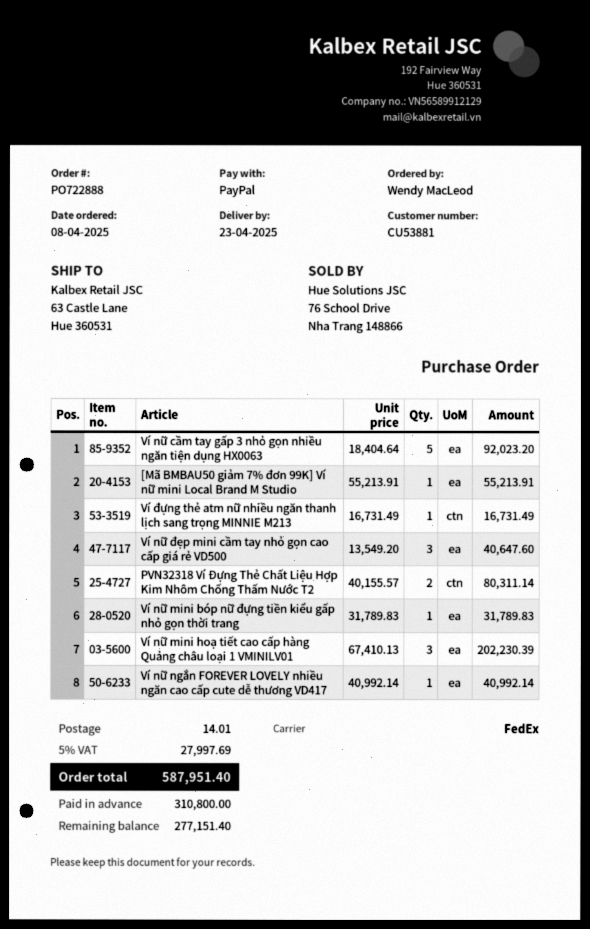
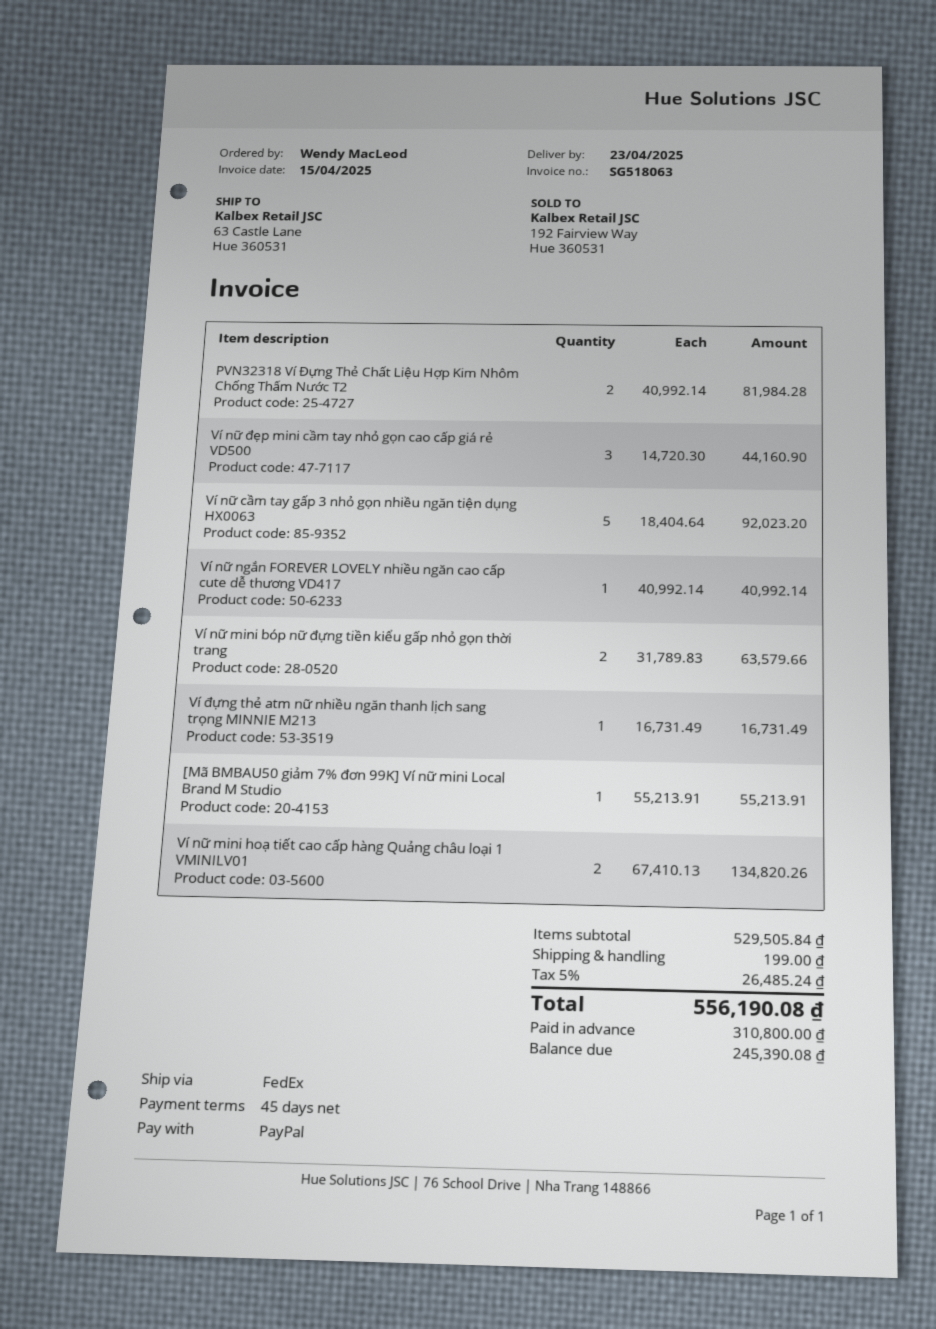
Ví nữ đẹp mini cầm tay nhỏ gọn cao cấp giá rẻ VD500: 3 x 13549.20 = 40647.60 -> 3 x 14720.30 = 44160.90
PVN32318 Ví Đựng Thẻ Chất Liệu Hợp Kim Nhôm Chống Thấm Nước T2: 2 x 40155.57 = 80311.14 -> 2 x 40992.14 = 81984.28
Ví nữ mini bóp nữ đựng tiền kiểu gấp nhỏ gọn thời trang: 1 x 31789.83 = 31789.83 -> 2 x 31789.83 = 63579.66
Ví nữ mini hoạ tiết cao cấp hàng Quảng châu loại 1 VMINILV01: 3 x 67410.13 = 202230.39 -> 2 x 67410.13 = 134820.26
shipping: 14.01 -> 199.00
tax: 5% = 27997.69 -> 5% = 26485.24
total: 587951.40 -> 556190.08
balance: 277151.40 -> 245390.08

